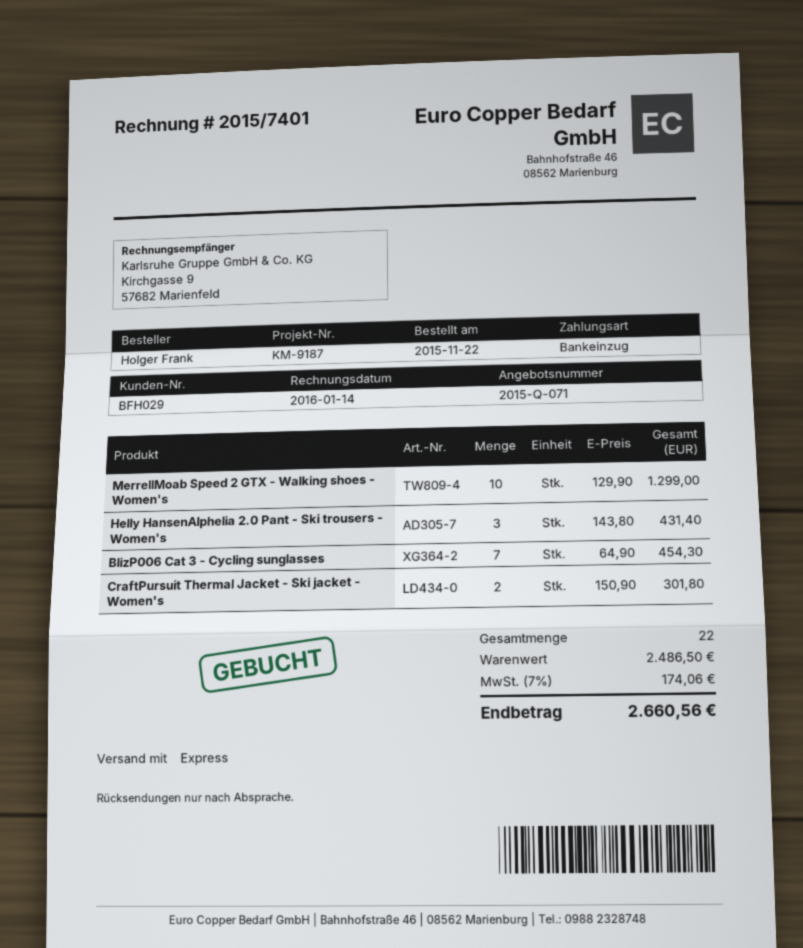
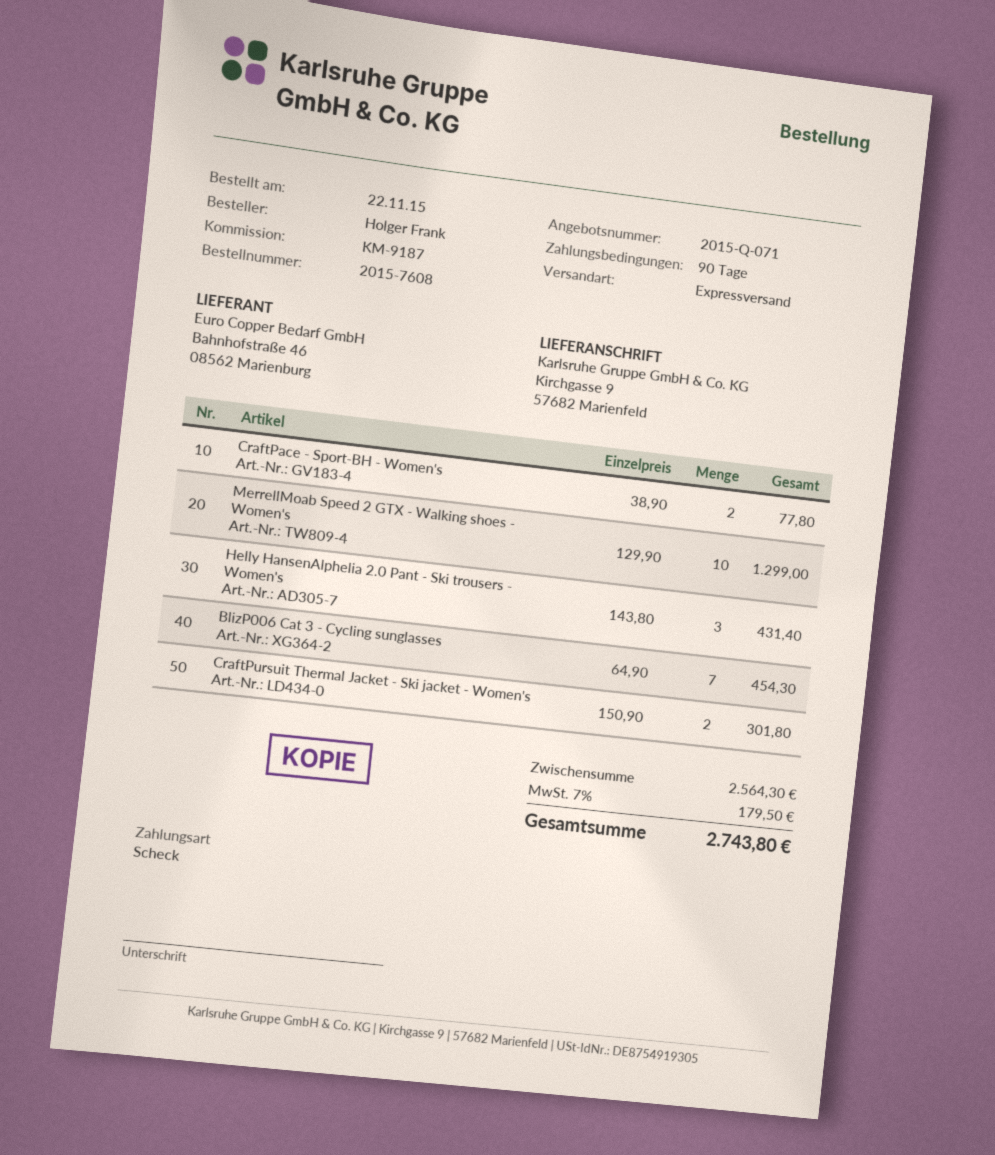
payment method: direct debit -> cheque
CraftPace - Sport-BH - Women's: none -> 2 x 38.90 = 77.80
subtotal: 2486.50 -> 2564.30
tax: 7% = 174.06 -> 7% = 179.50
total: 2660.56 -> 2743.80

